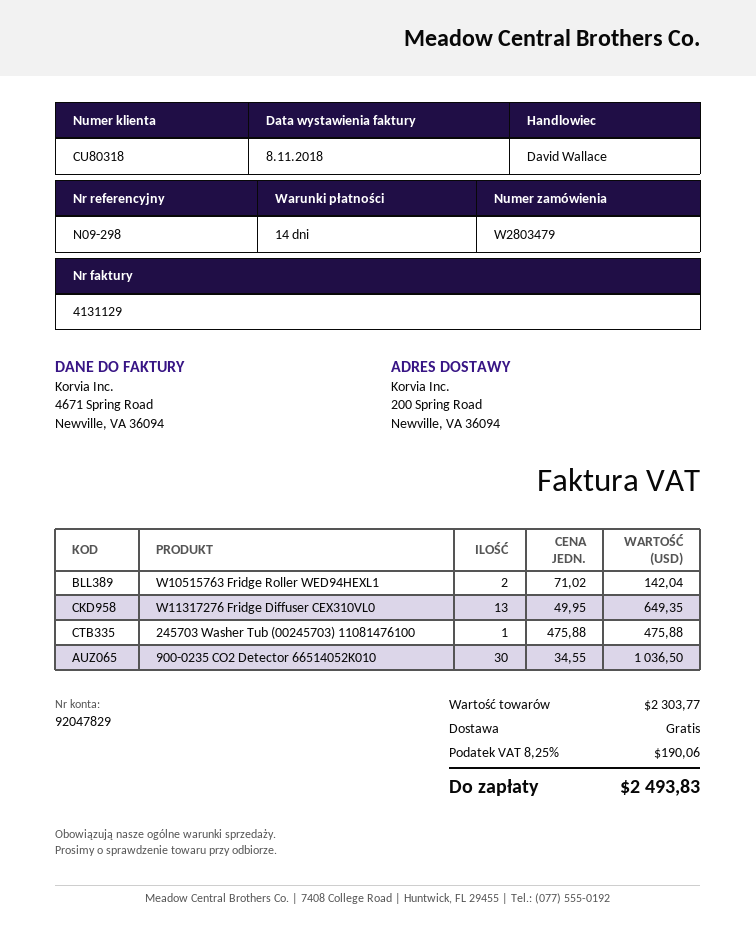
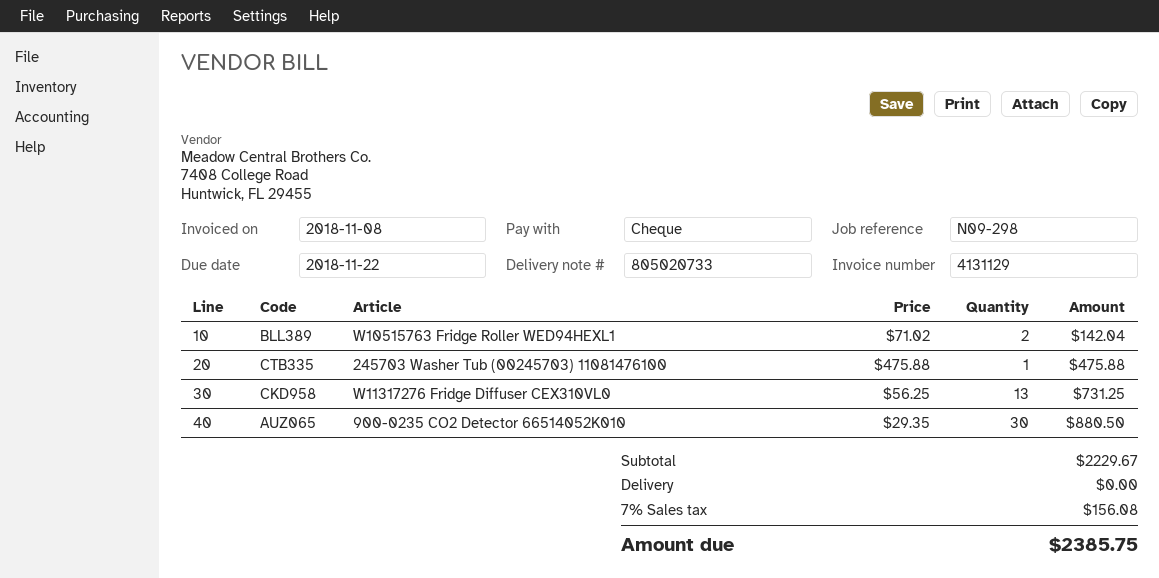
W11317276 Fridge Diffuser CEX310VL0: 13 x 49.95 = 649.35 -> 13 x 56.25 = 731.25
900-0235 CO2 Detector 66514052K010: 30 x 34.55 = 1036.50 -> 30 x 29.35 = 880.50
subtotal: 2303.77 -> 2229.67
tax: 8.25% = 190.06 -> 7% = 156.08
total: 2493.83 -> 2385.75

